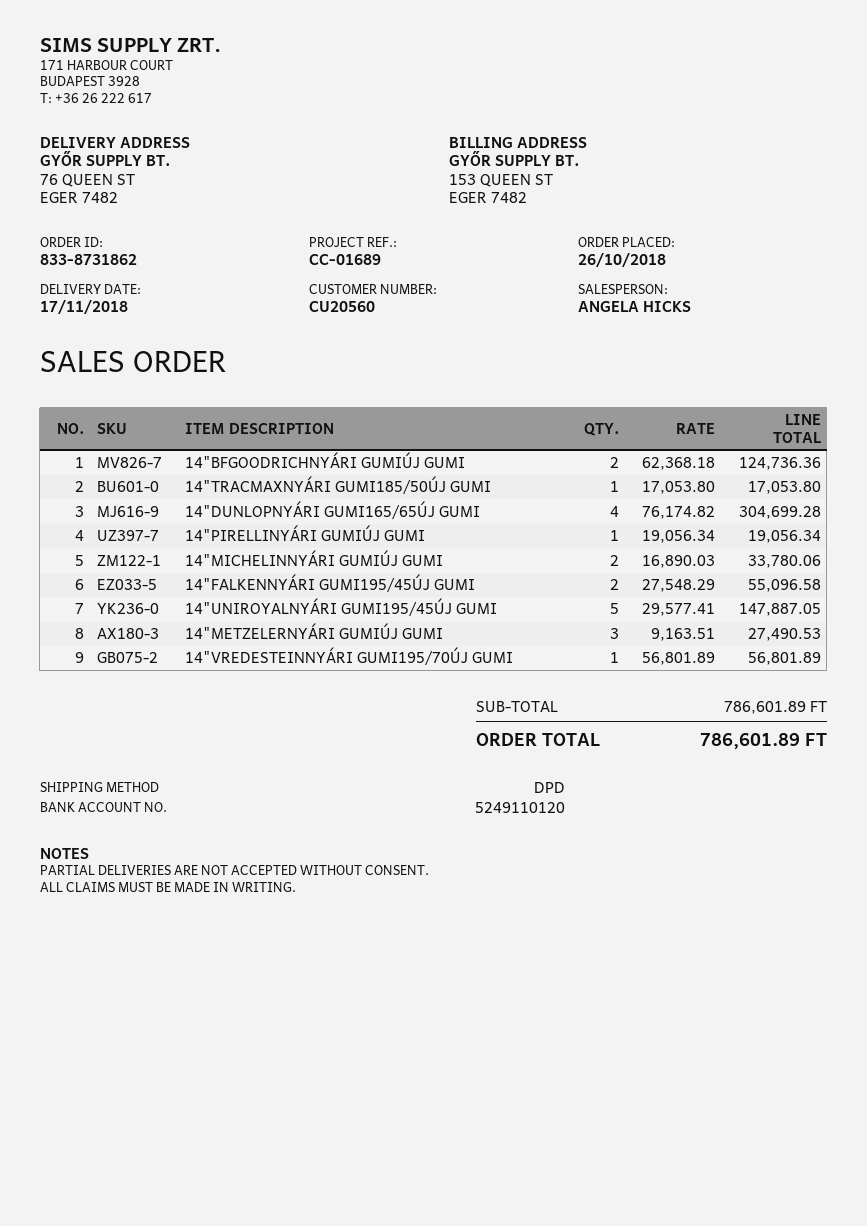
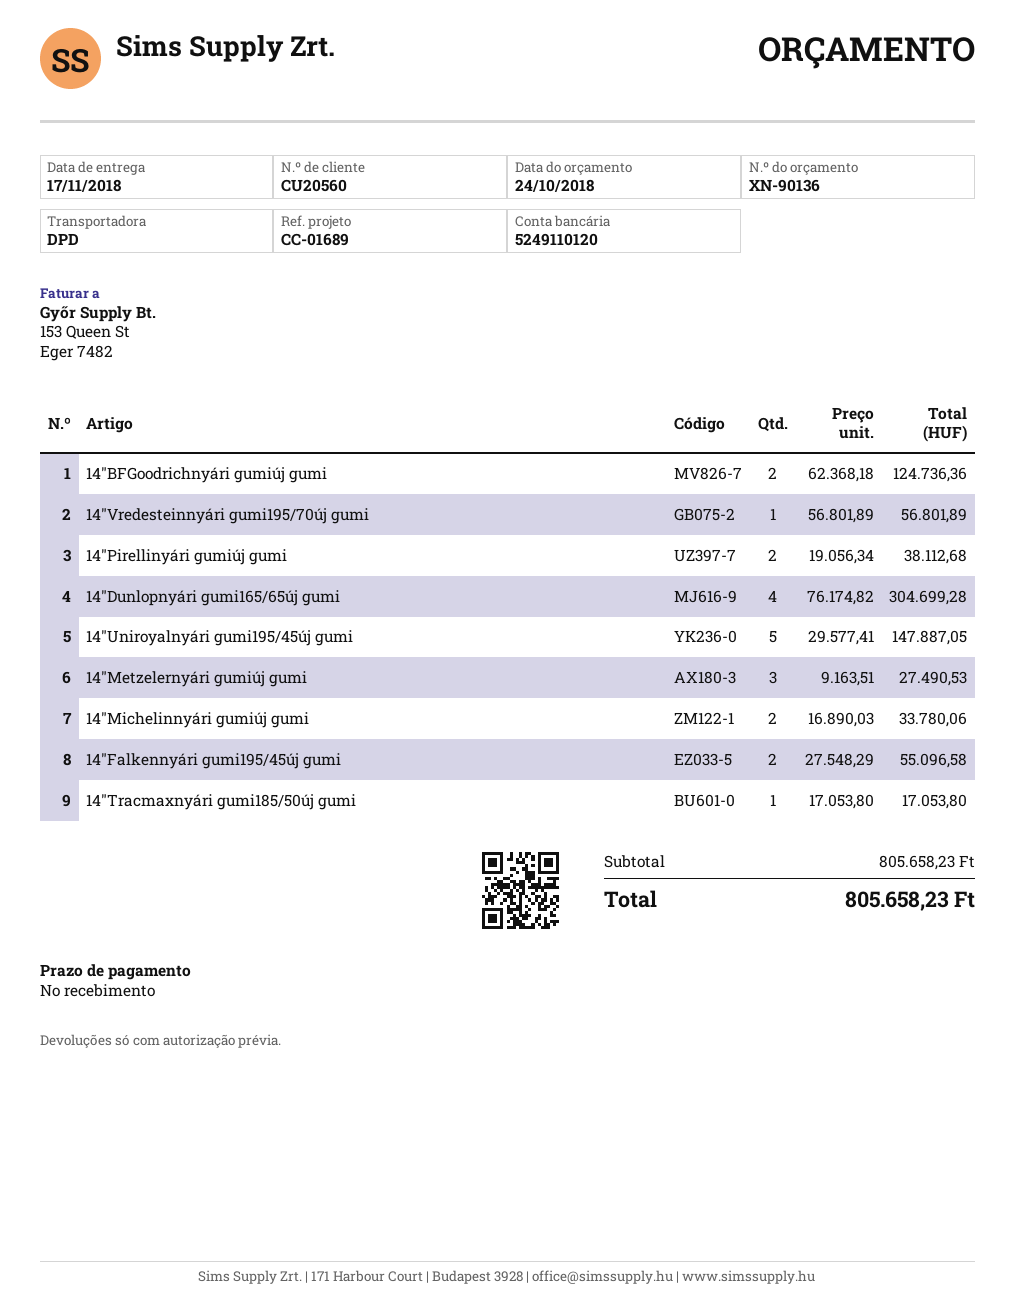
14"PIRELLINYÁRI GUMIÚJ GUMI: 1 x 19056.34 = 19056.34 -> 2 x 19056.34 = 38112.68
subtotal: 786601.89 -> 805658.23
total: 786601.89 -> 805658.23

